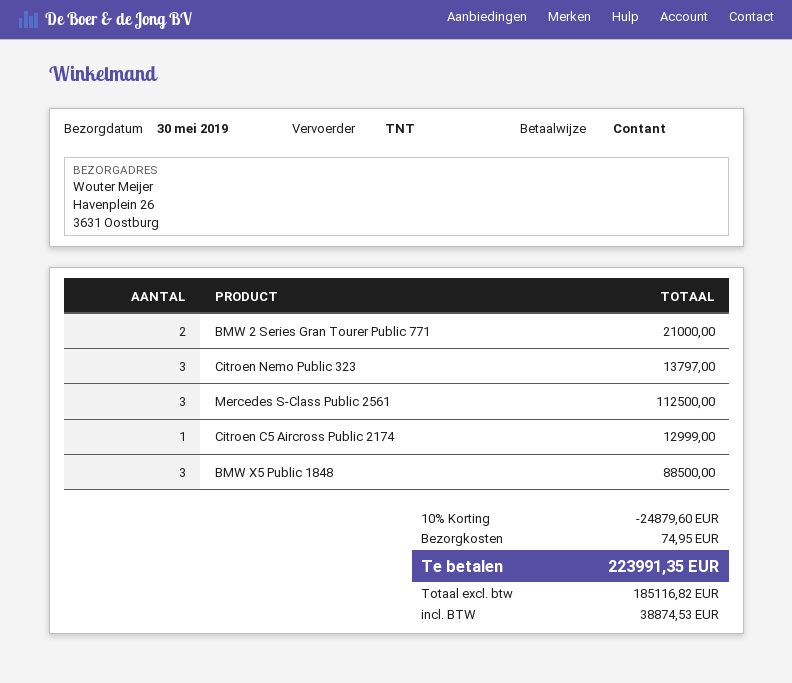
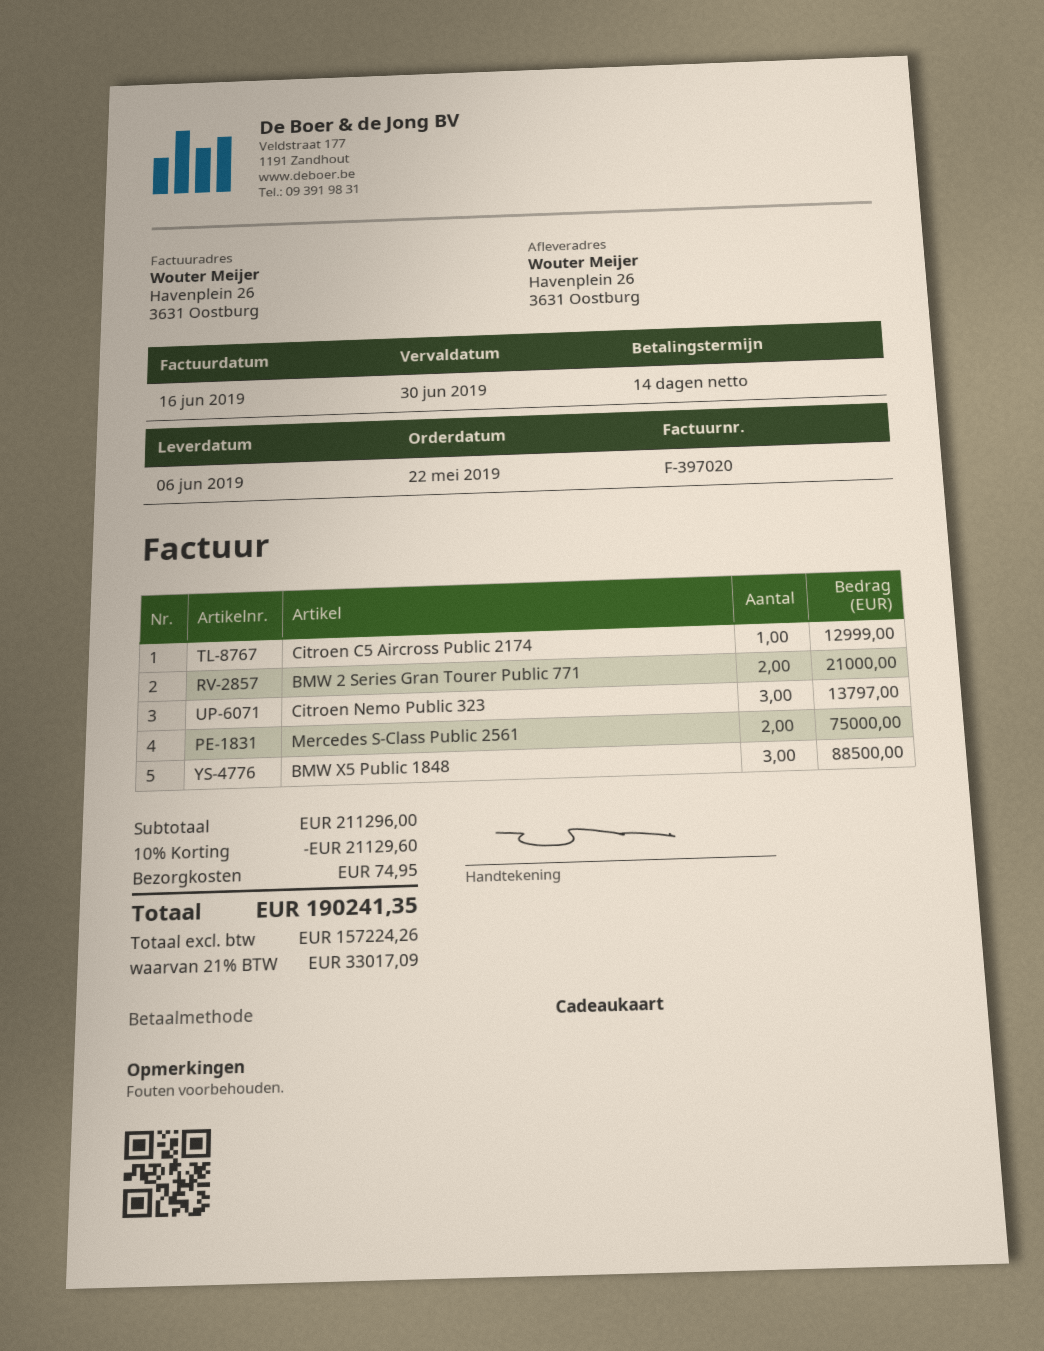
delivery date: 2019-05-30 -> 2019-06-06
payment method: cash -> gift card
Mercedes S-Class Public 2561: 3 for 112500.00 -> 2 for 75000.00
discount: 10% = 24879.60 -> 10% = 21129.60
net: 185116.82 -> 157224.26
tax: 38874.53 -> 33017.09
total: 223991.35 -> 190241.35

